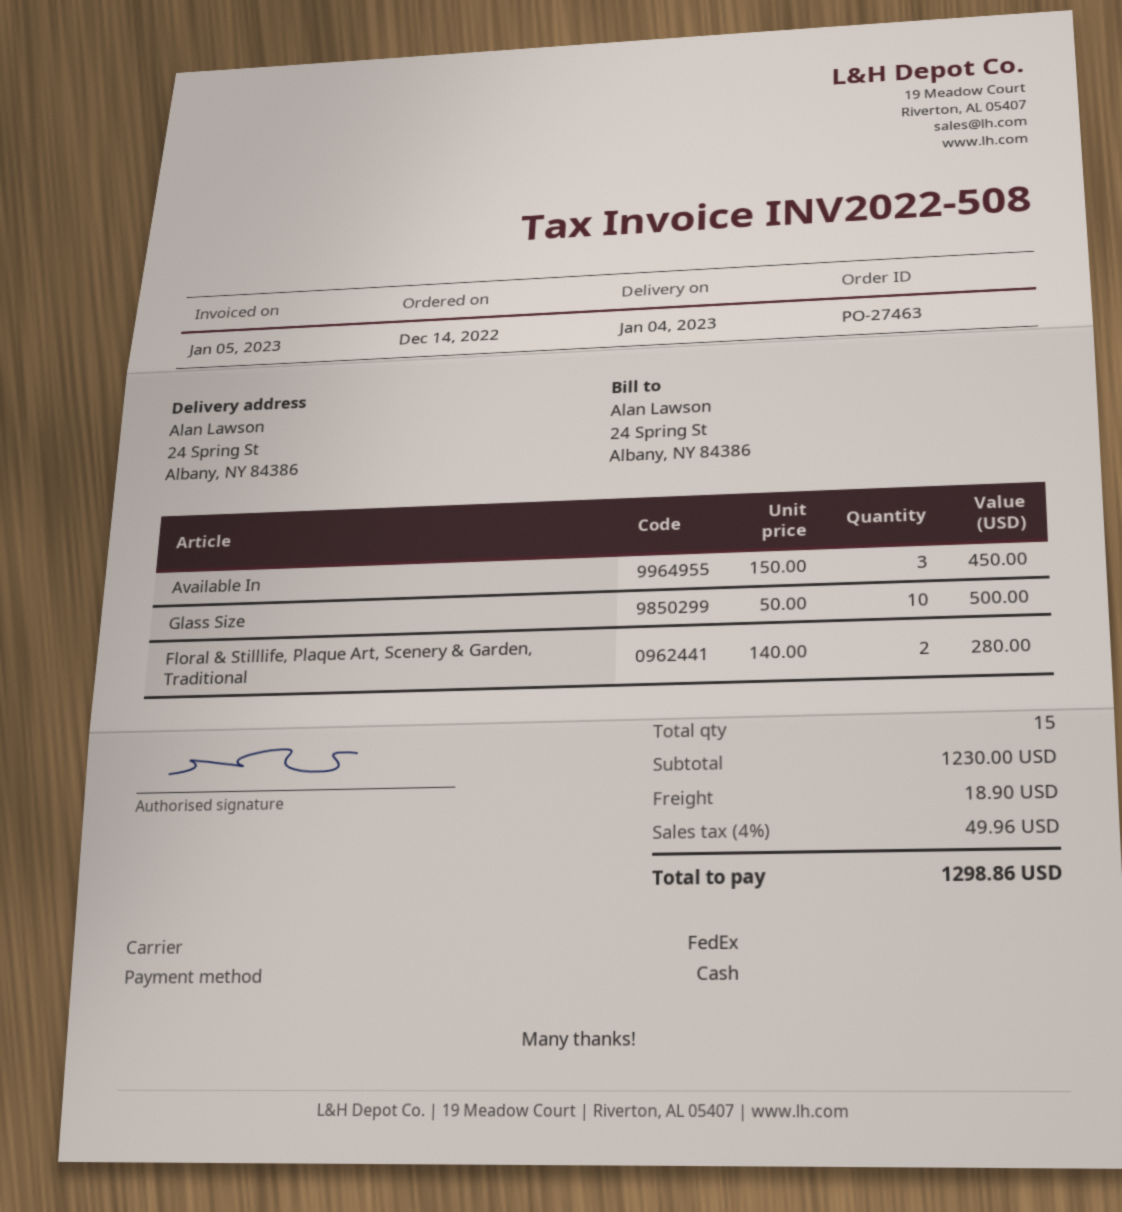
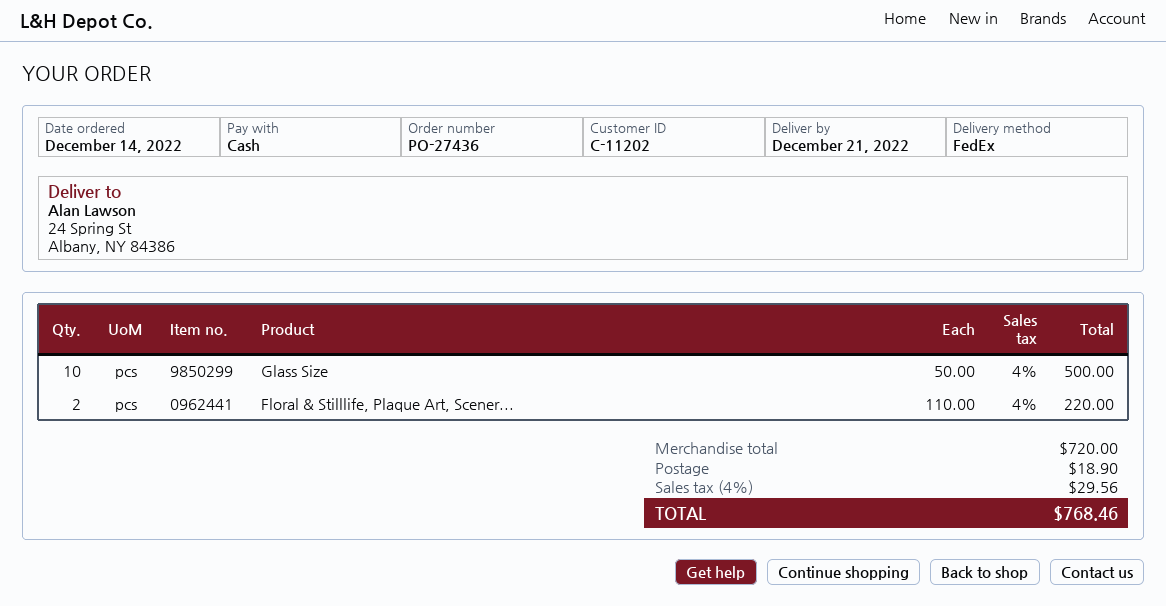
order number: PO-27463 -> PO-27436
delivery date: 2023-01-04 -> 2022-12-21
Available In: 3 x 150.00 = 450.00 -> none
Floral & Stilllife, Plaque Art, Scenery & Garden, Traditional: 2 x 140.00 = 280.00 -> 2 x 110.00 = 220.00
subtotal: 1230.00 -> 720.00
tax: 4% = 49.96 -> 4% = 29.56
total: 1298.86 -> 768.46

